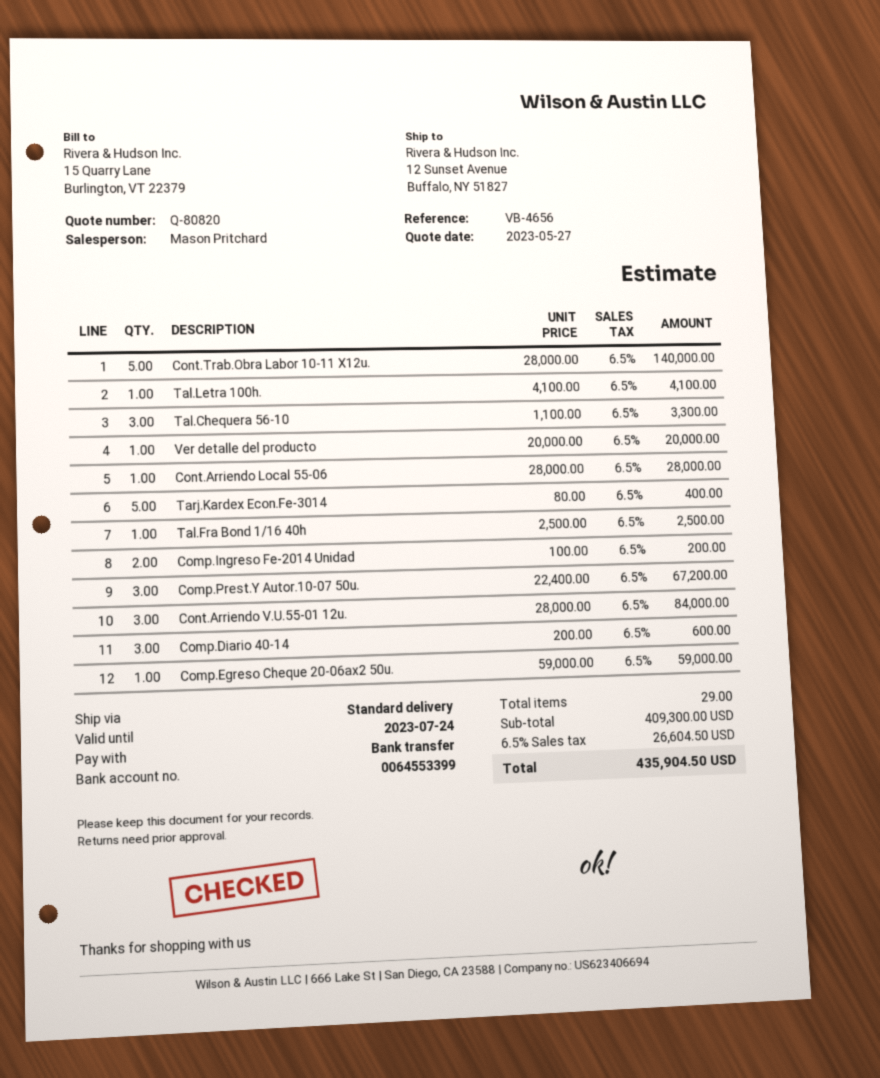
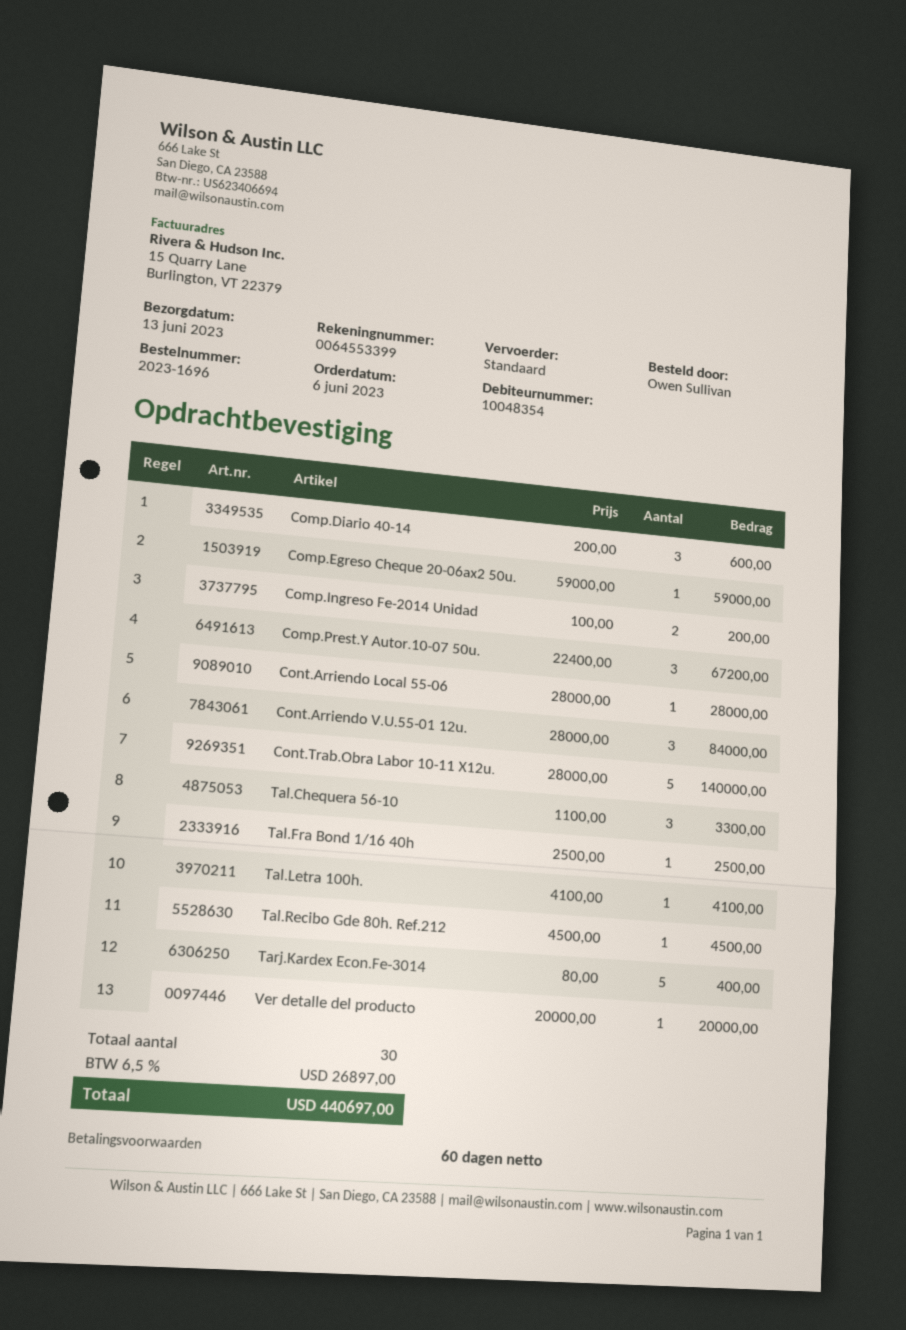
Tal.Recibo Gde 80h. Ref.212: none -> 1 x 4500.00 = 4500.00
total quantity: 29 -> 30
tax: 6.5% = 26604.50 -> 6.5% = 26897.00
total: 435904.50 -> 440697.00

